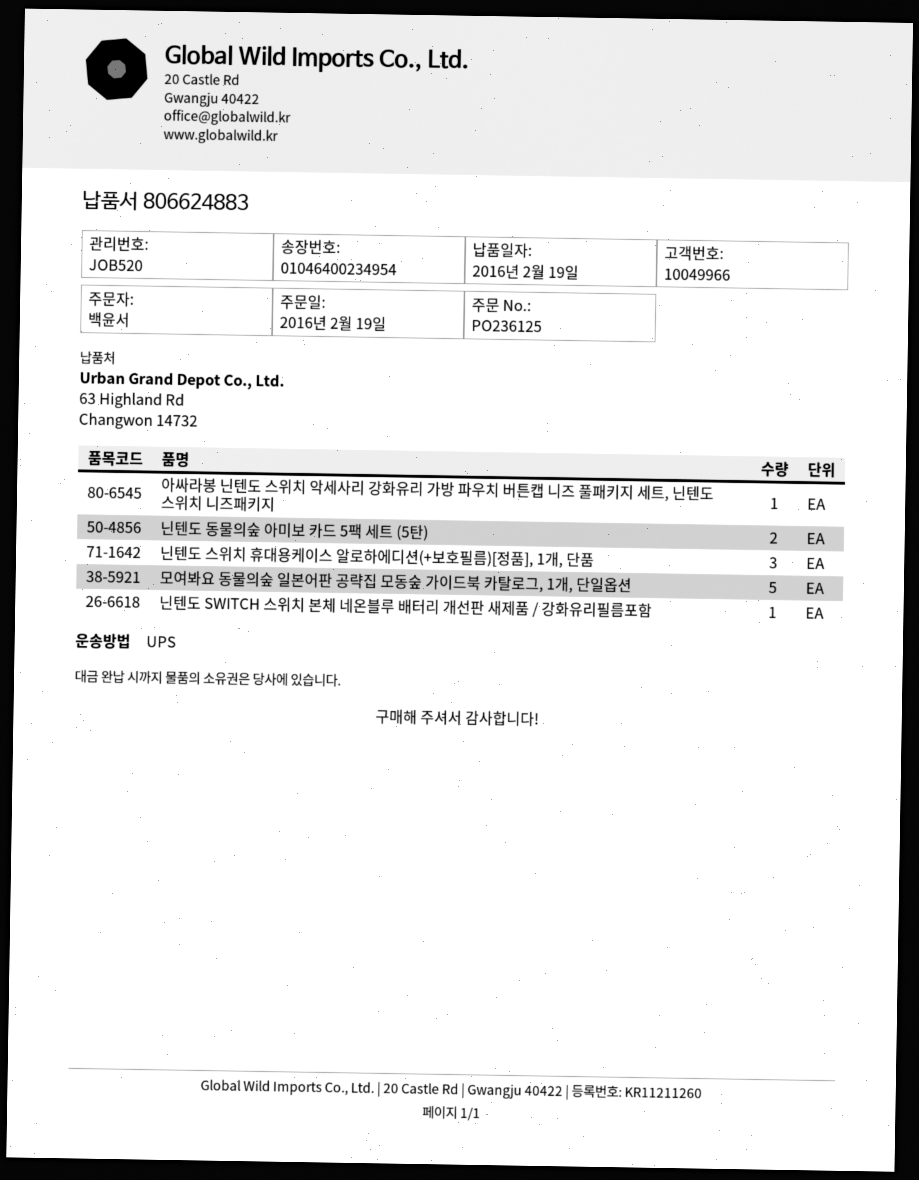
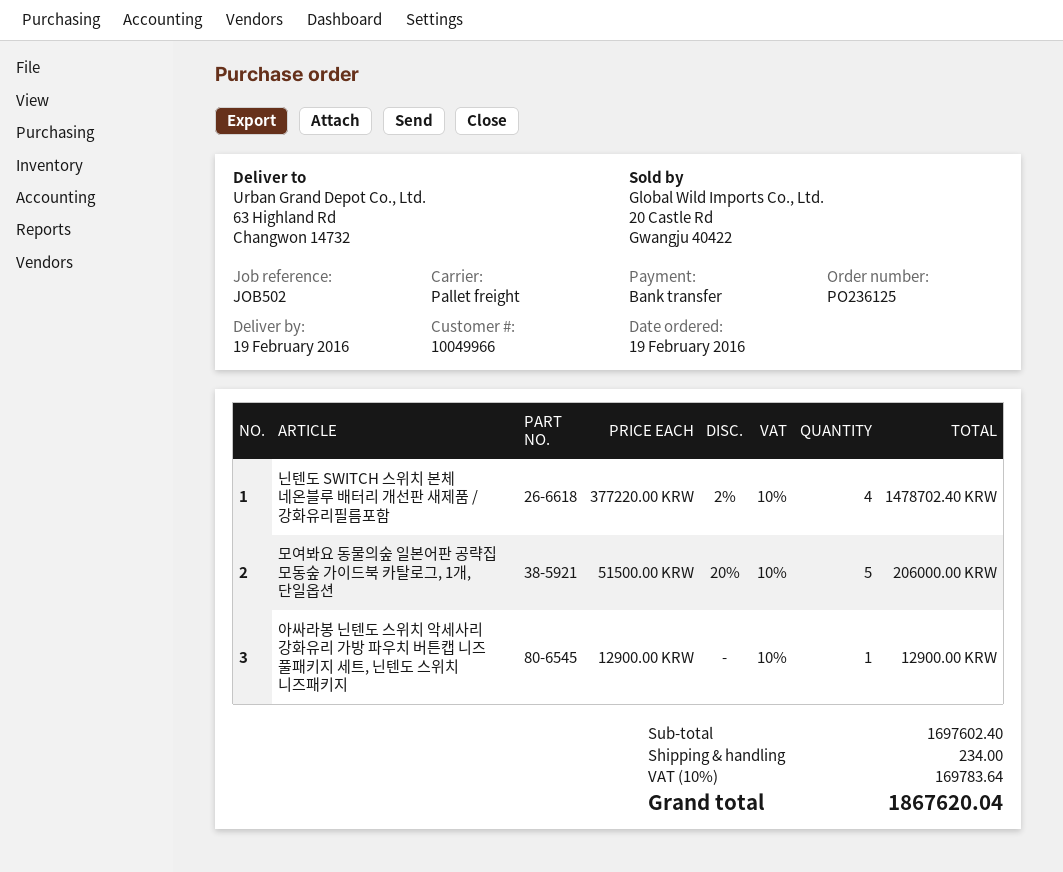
reference: JOB520 -> JOB502
shipping method: UPS -> pallet freight
닌텐도 동물의숲 아미보 카드 5팩 세트 (5탄): 2 -> none
닌텐도 스위치 휴대용케이스 알로하에디션(+보호필름)[정품], 1개, 단품: 3 -> none
닌텐도 SWITCH 스위치 본체 네온블루 배터리 개선판 새제품 / 강화유리필름포함: 1 -> 4

